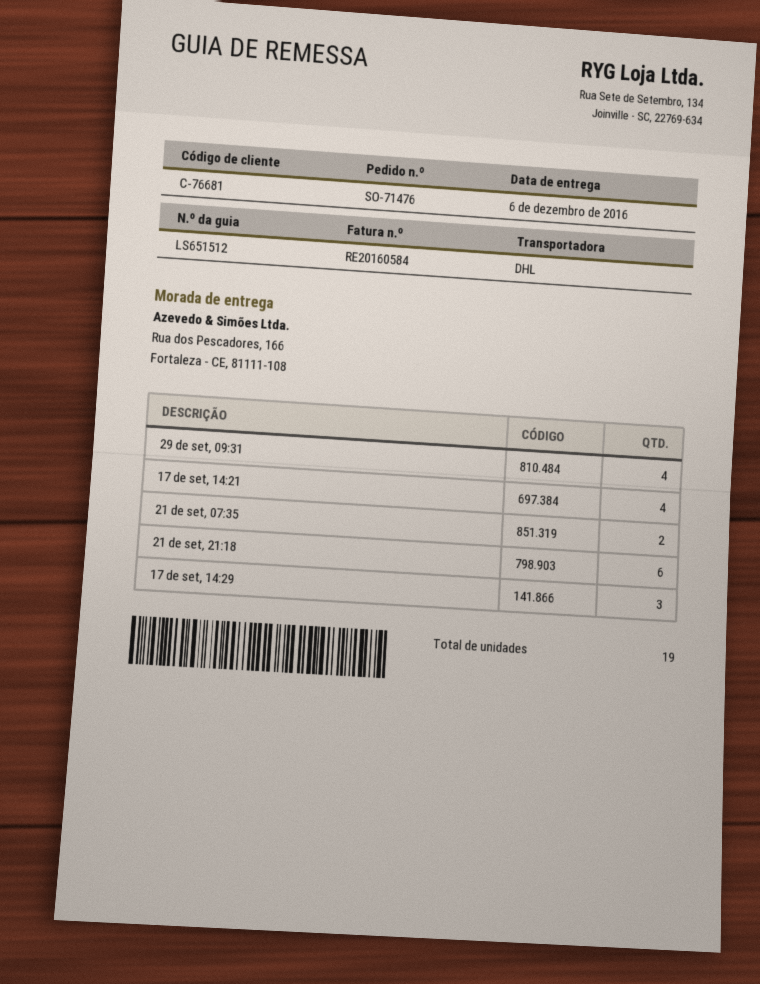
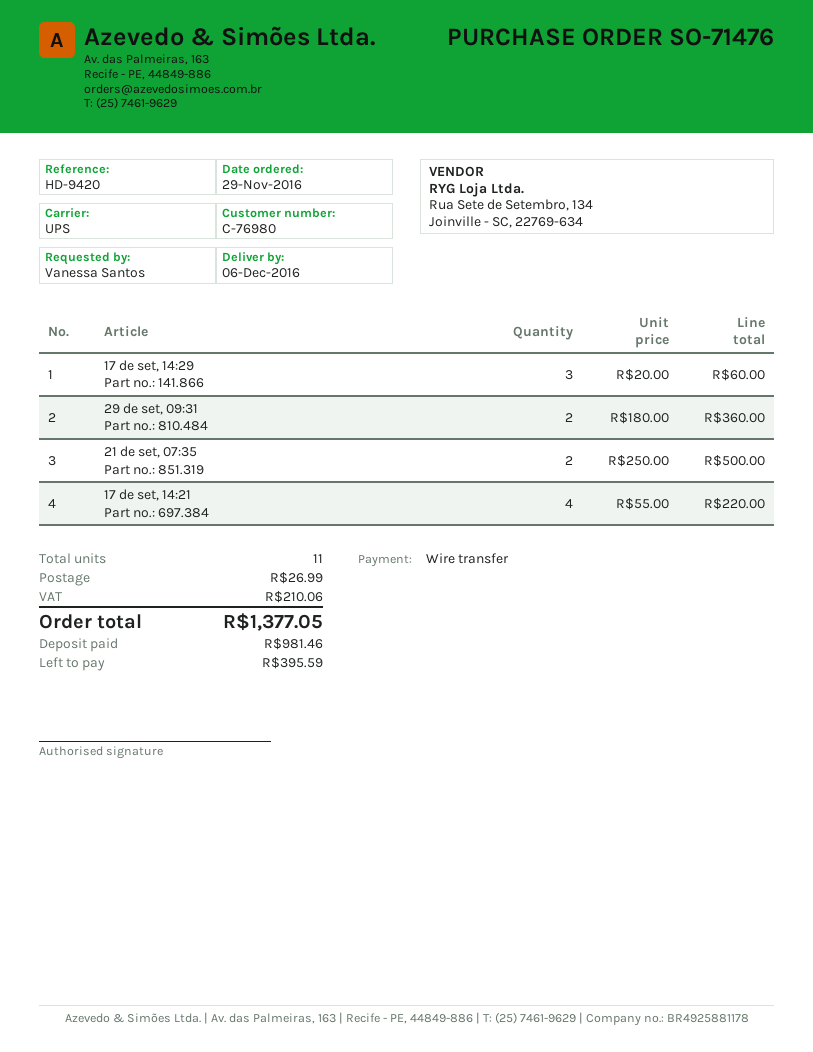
customer number: C-76681 -> C-76980
shipping method: DHL -> UPS
29 de set, 09:31: 4 -> 2
21 de set, 21:18: 6 -> none
total quantity: 19 -> 11

